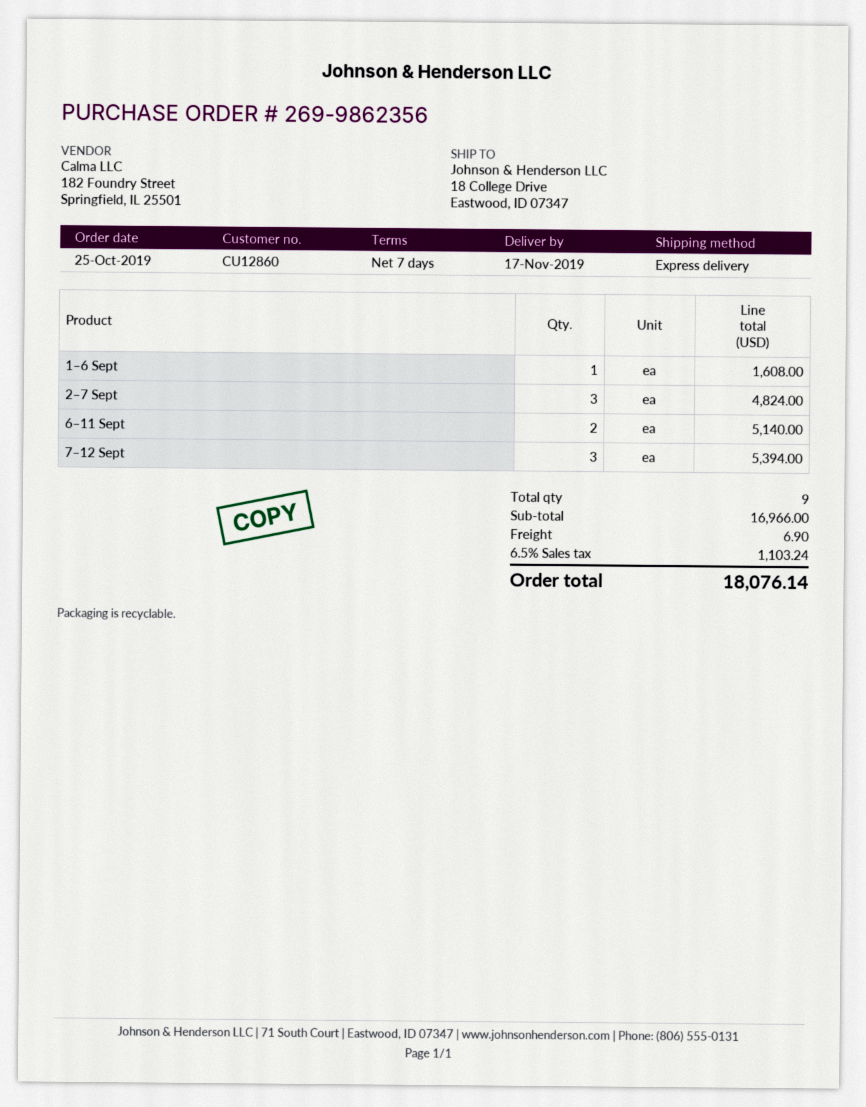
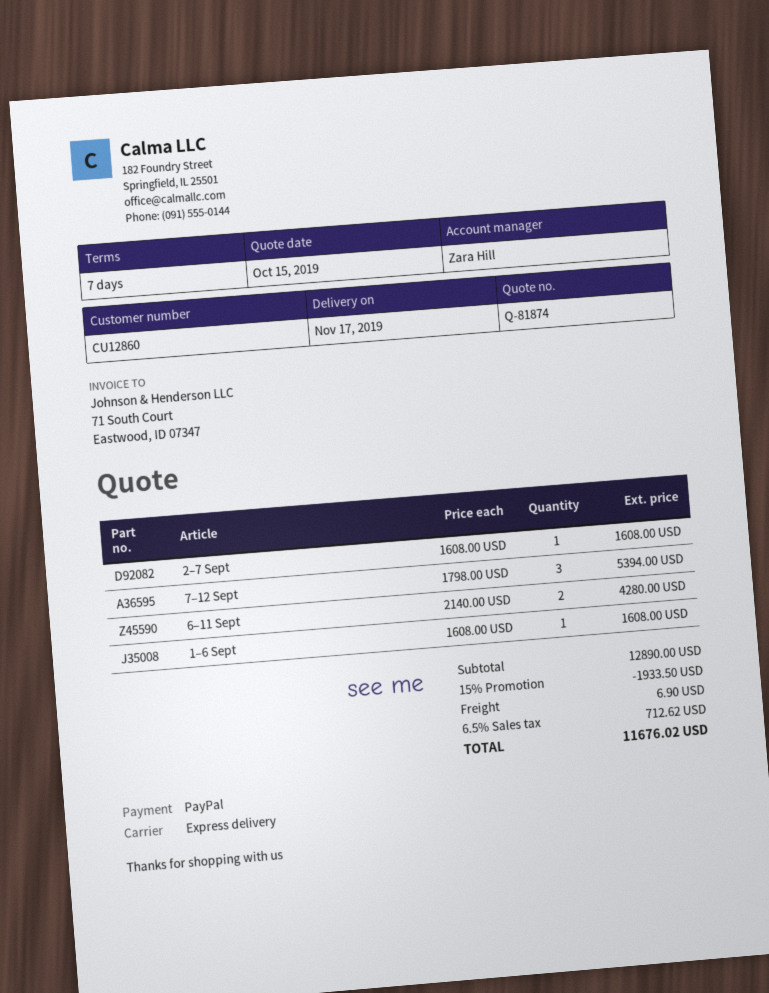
2–7 Sept: 3 for 4824.00 -> 1 for 1608.00
6–11 Sept: 2 for 5140.00 -> 2 for 4280.00
subtotal: 16966.00 -> 12890.00
discount: none -> 15% = 1933.50
tax: 6.5% = 1103.24 -> 6.5% = 712.62
total: 18076.14 -> 11676.02

